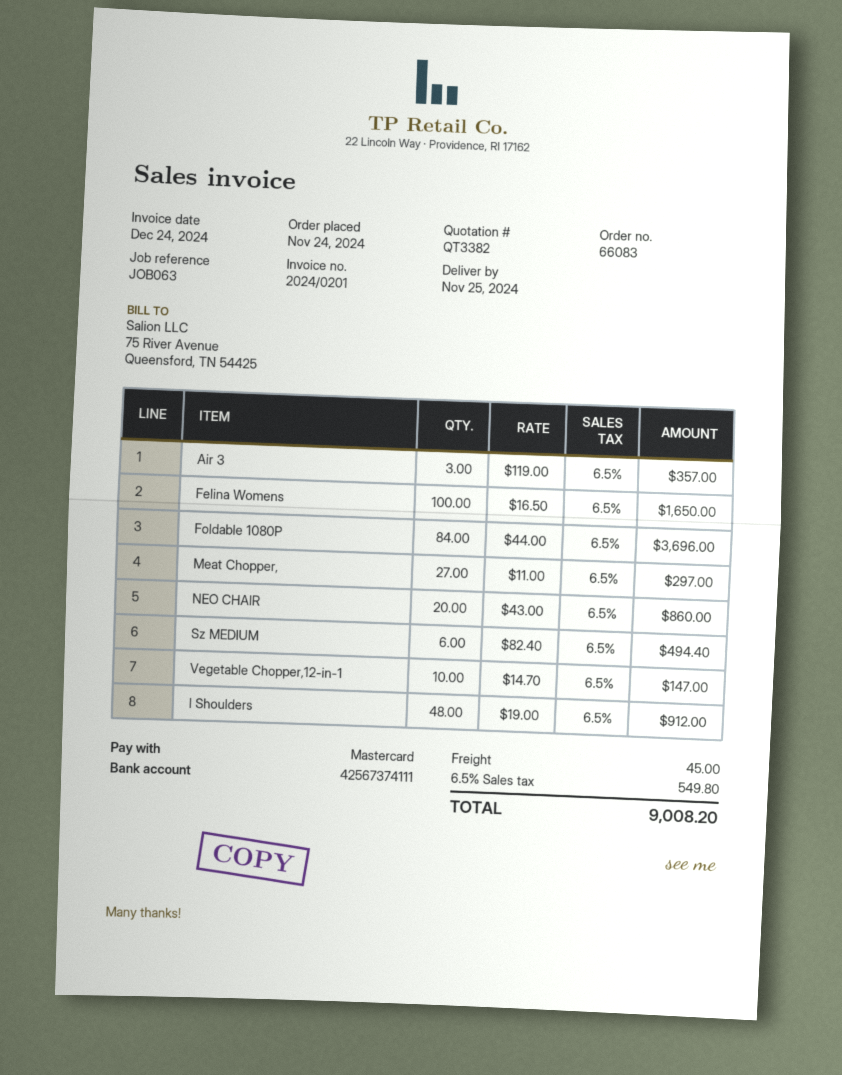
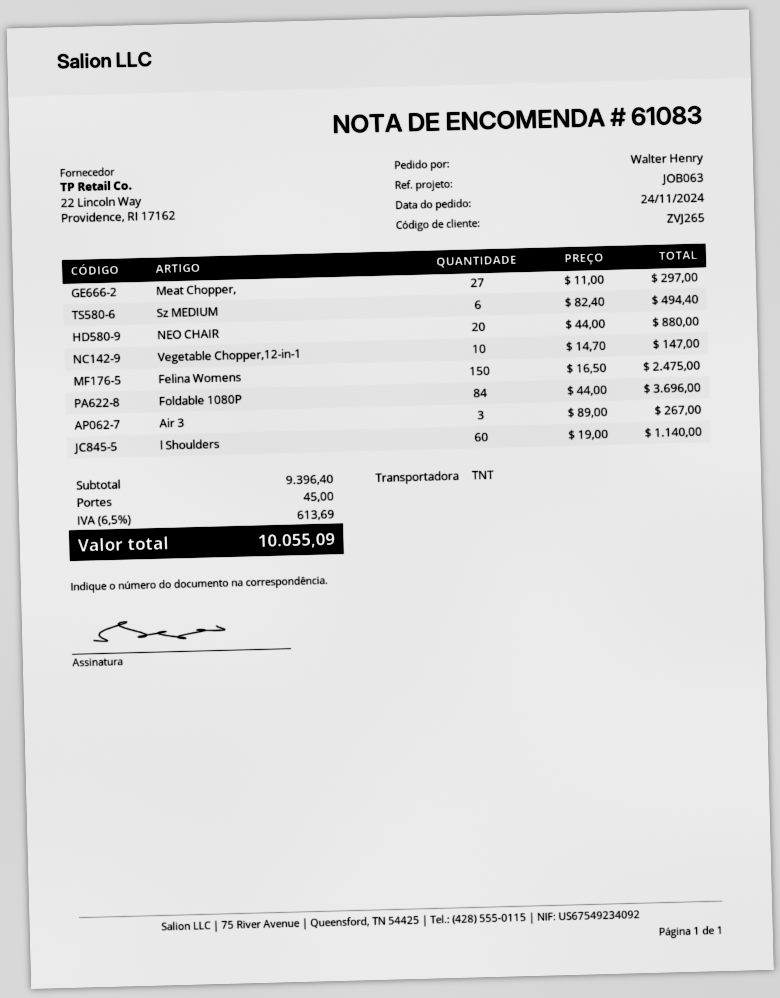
order number: 66083 -> 61083
Air 3: 3 x 119.00 = 357.00 -> 3 x 89.00 = 267.00
Felina Womens: 100 x 16.50 = 1650.00 -> 150 x 16.50 = 2475.00
NEO CHAIR: 20 x 43.00 = 860.00 -> 20 x 44.00 = 880.00
l Shoulders: 48 x 19.00 = 912.00 -> 60 x 19.00 = 1140.00
tax: 6.5% = 549.80 -> 6.5% = 613.69
total: 9008.20 -> 10055.09

